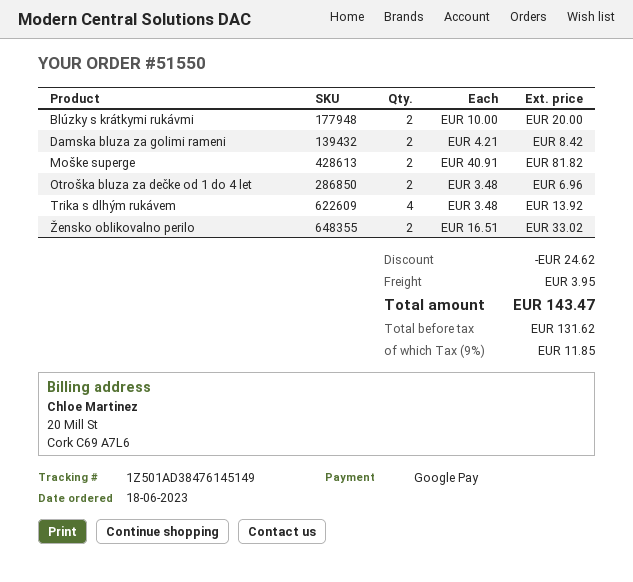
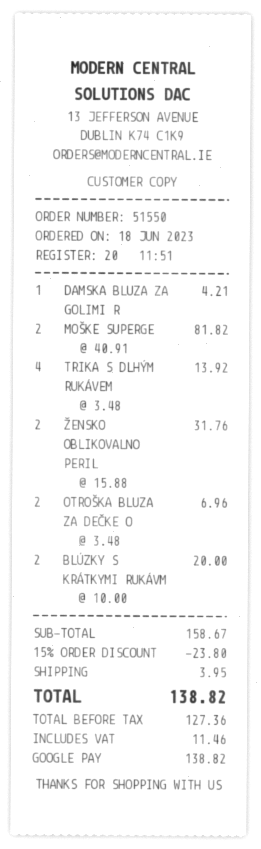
Damska bluza za golimi rameni: 2 x 4.21 = 8.42 -> 1 x 4.21 = 4.21
Žensko oblikovalno perilo: 2 x 16.51 = 33.02 -> 2 x 15.88 = 31.76
discount: 24.62 -> 23.80
net: 131.62 -> 127.36
tax: 11.85 -> 11.46
total: 143.47 -> 138.82

